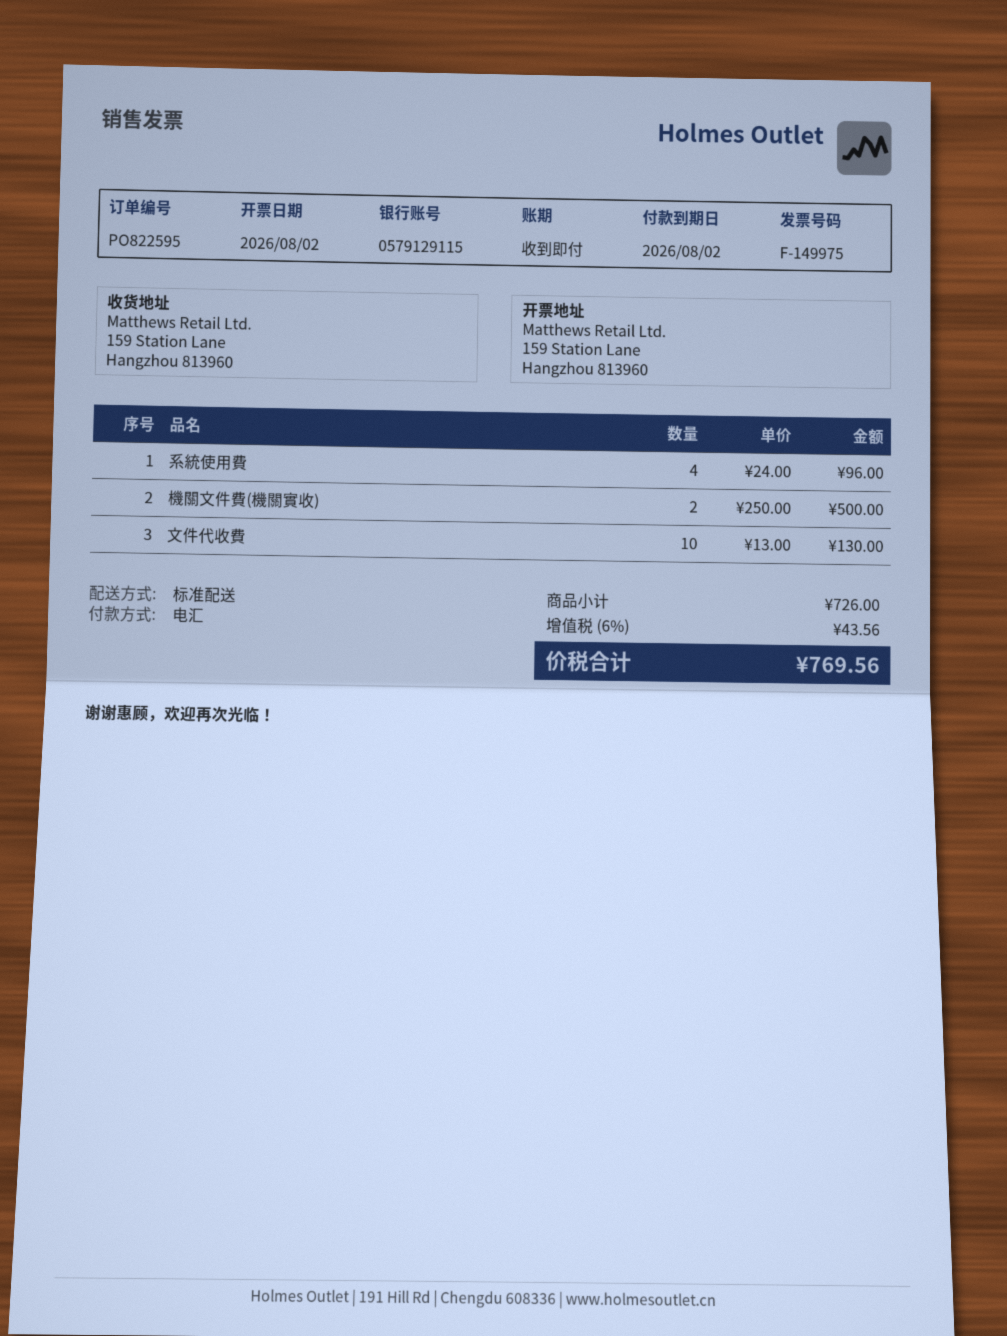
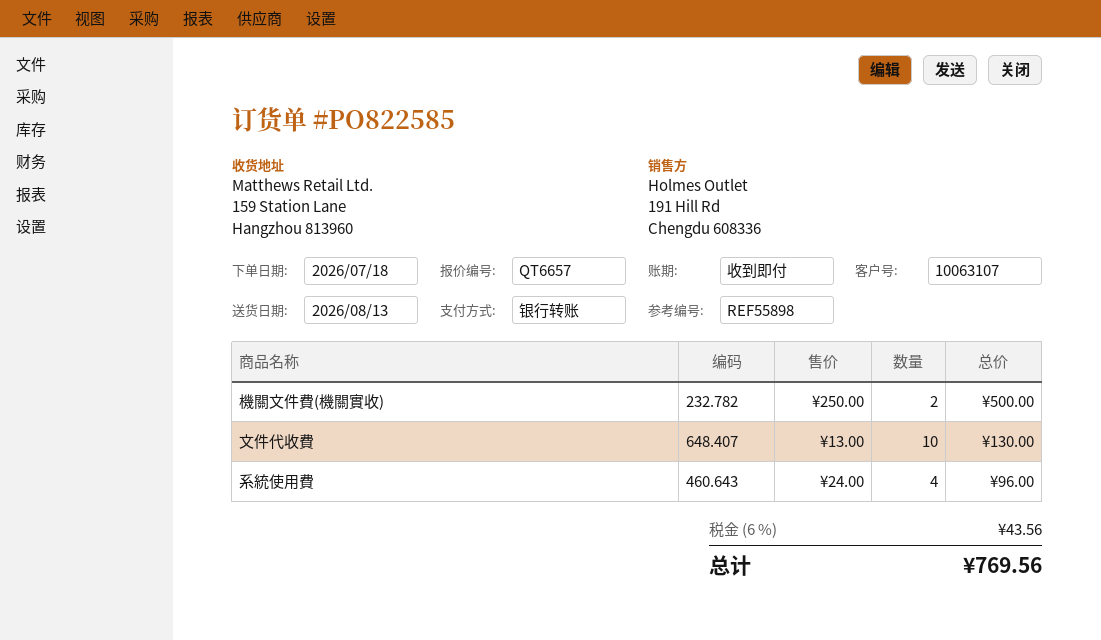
order number: PO822595 -> PO822585

